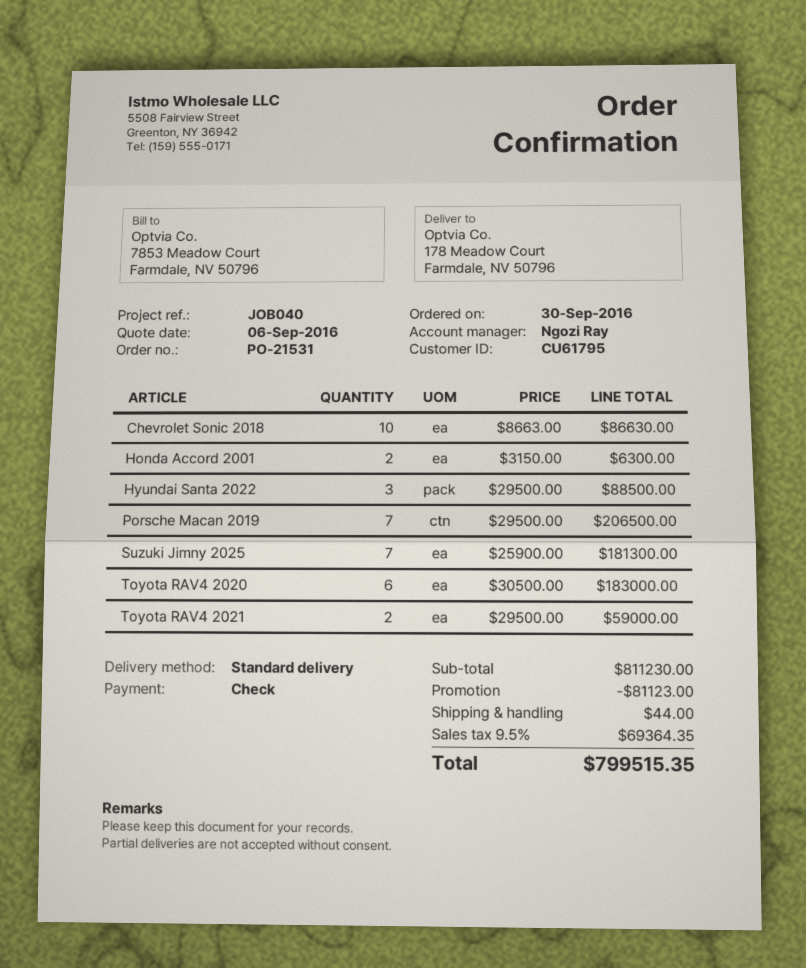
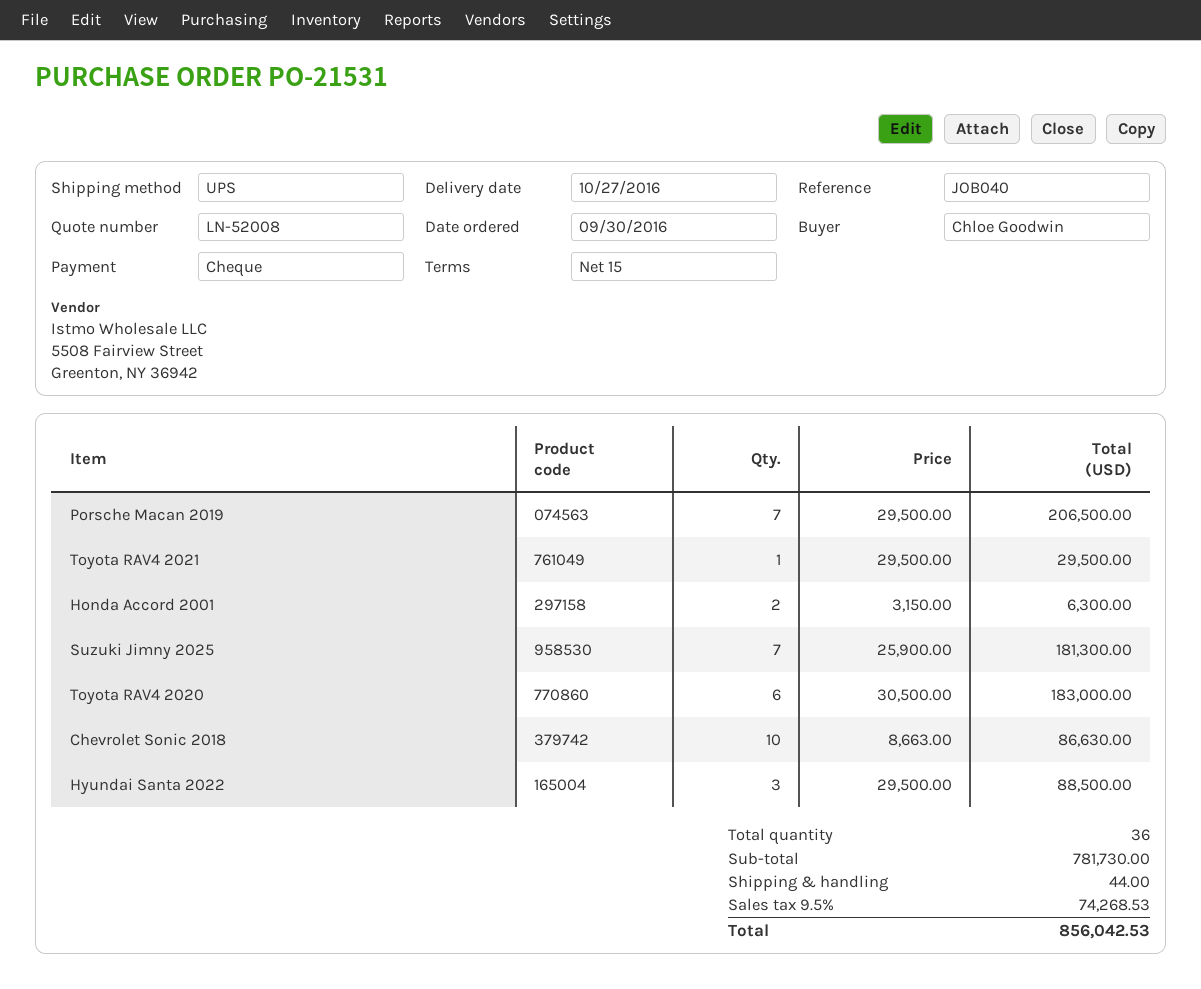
shipping method: standard -> UPS
Toyota RAV4 2021: 2 x 29500.00 = 59000.00 -> 1 x 29500.00 = 29500.00
subtotal: 811230.00 -> 781730.00
discount: 81123.00 -> none
tax: 9.5% = 69364.35 -> 9.5% = 74268.53
total: 799515.35 -> 856042.53

